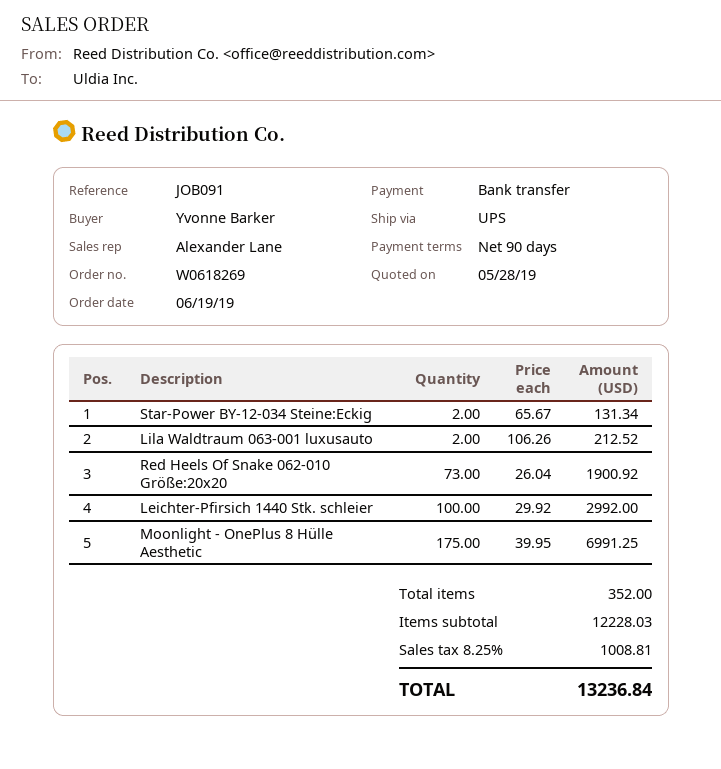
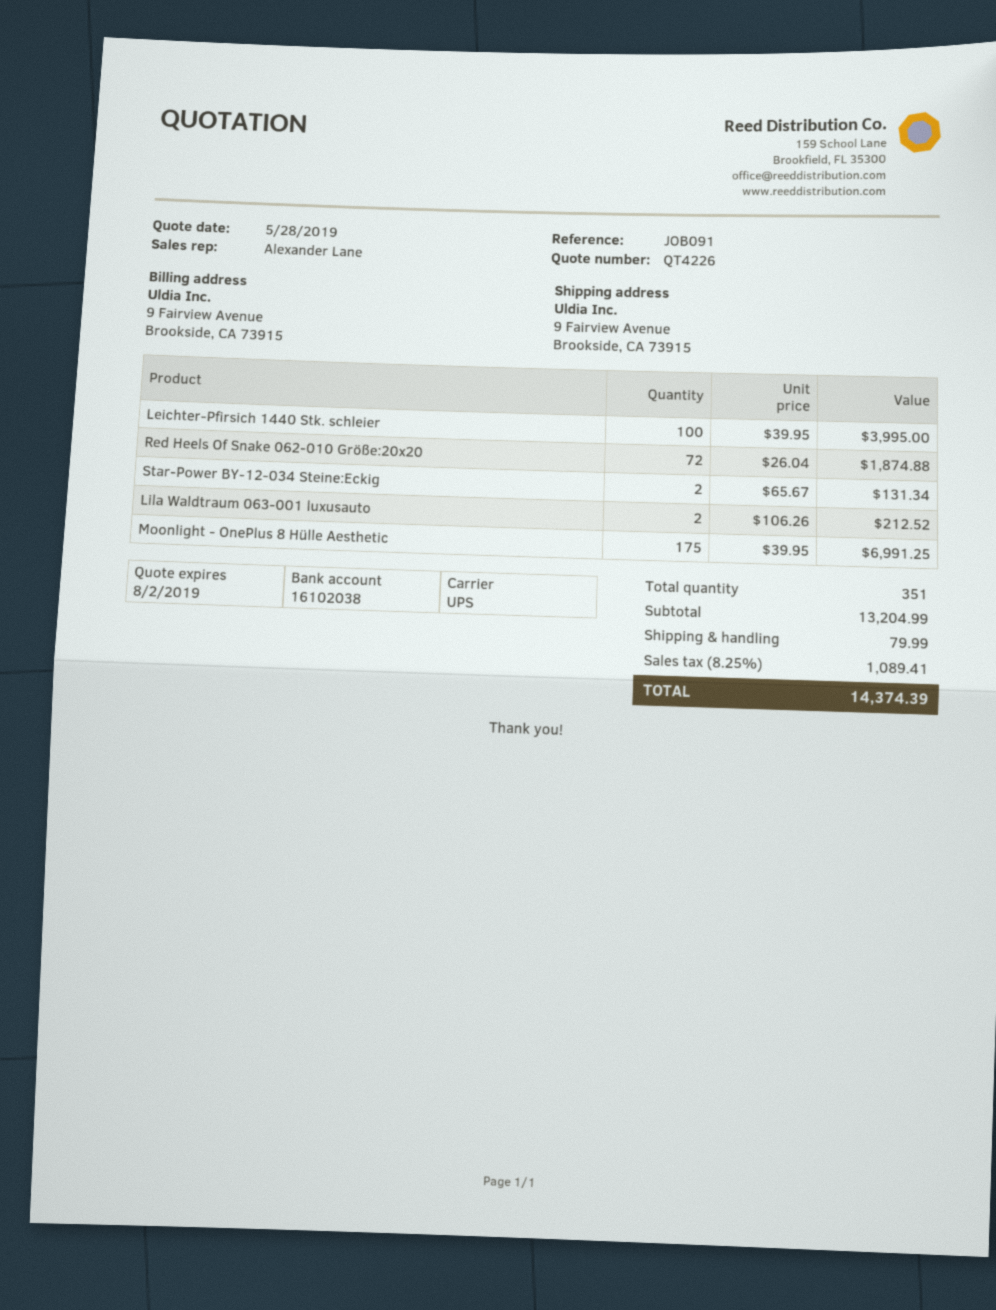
Red Heels Of Snake 062-010 Größe:20x20: 73 x 26.04 = 1900.92 -> 72 x 26.04 = 1874.88
Leichter-Pfirsich 1440 Stk. schleier: 100 x 29.92 = 2992.00 -> 100 x 39.95 = 3995.00
total quantity: 352 -> 351
subtotal: 12228.03 -> 13204.99
shipping: none -> 79.99
tax: 8.25% = 1008.81 -> 8.25% = 1089.41
total: 13236.84 -> 14374.39

